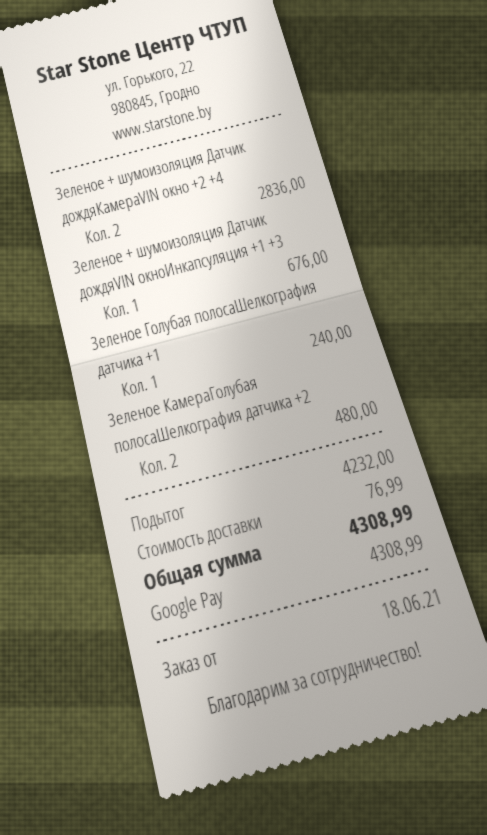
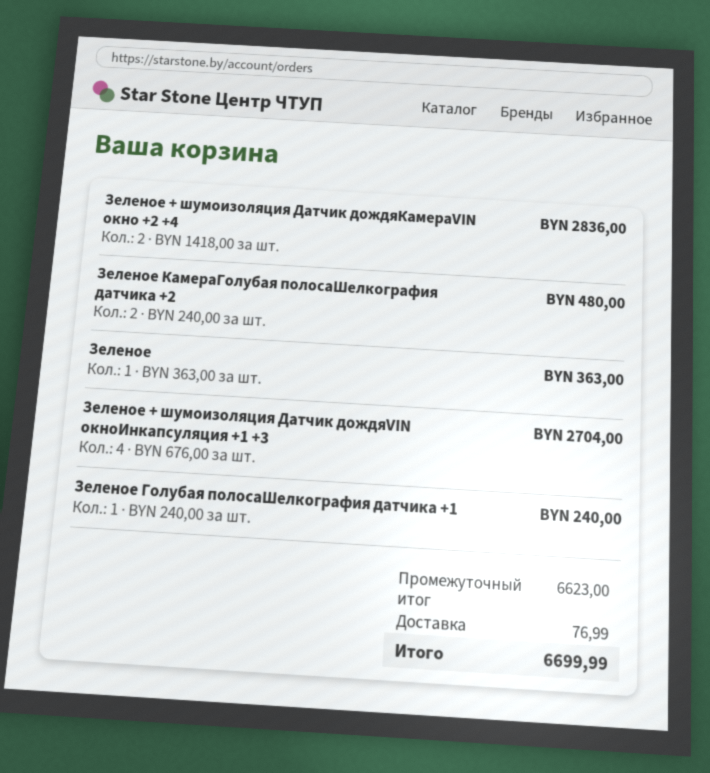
Зеленое + шумоизоляция Датчик дождяVIN окноИнкапсуляция +1 +3: 1 for 676.00 -> 4 for 2704.00
Зеленое: none -> 1 for 363.00
subtotal: 4232.00 -> 6623.00
total: 4308.99 -> 6699.99

